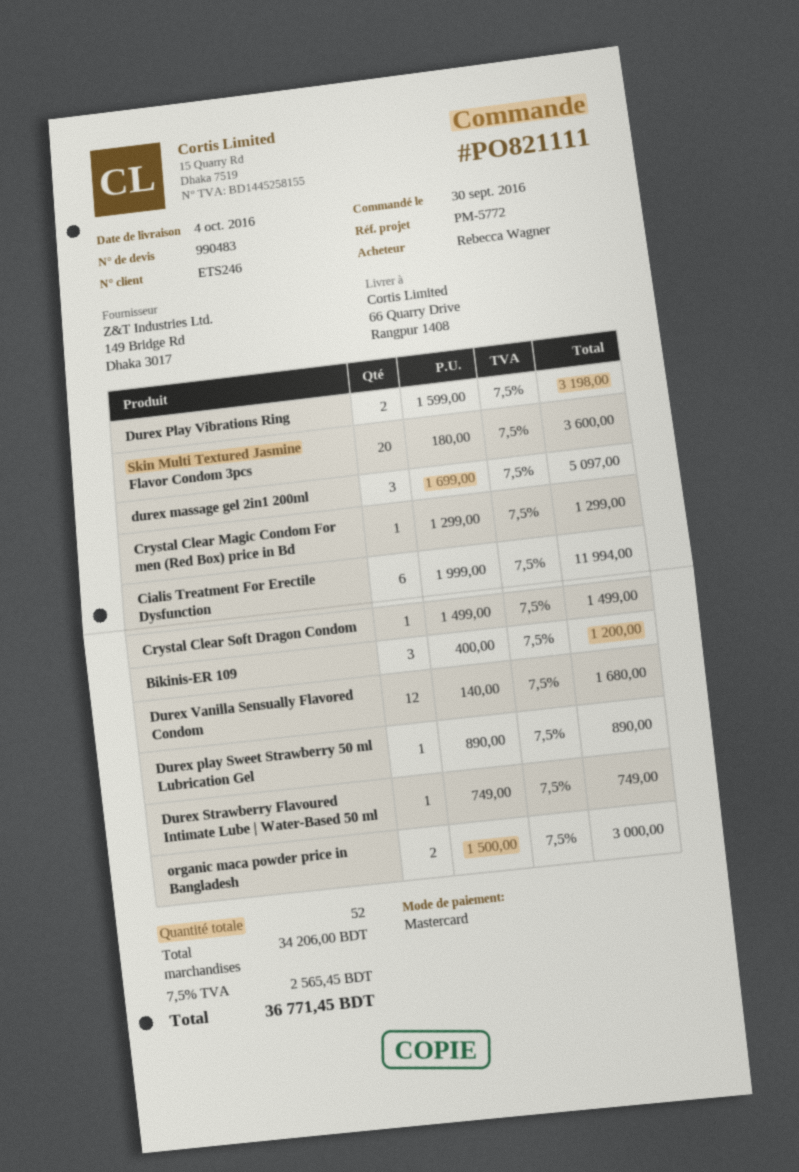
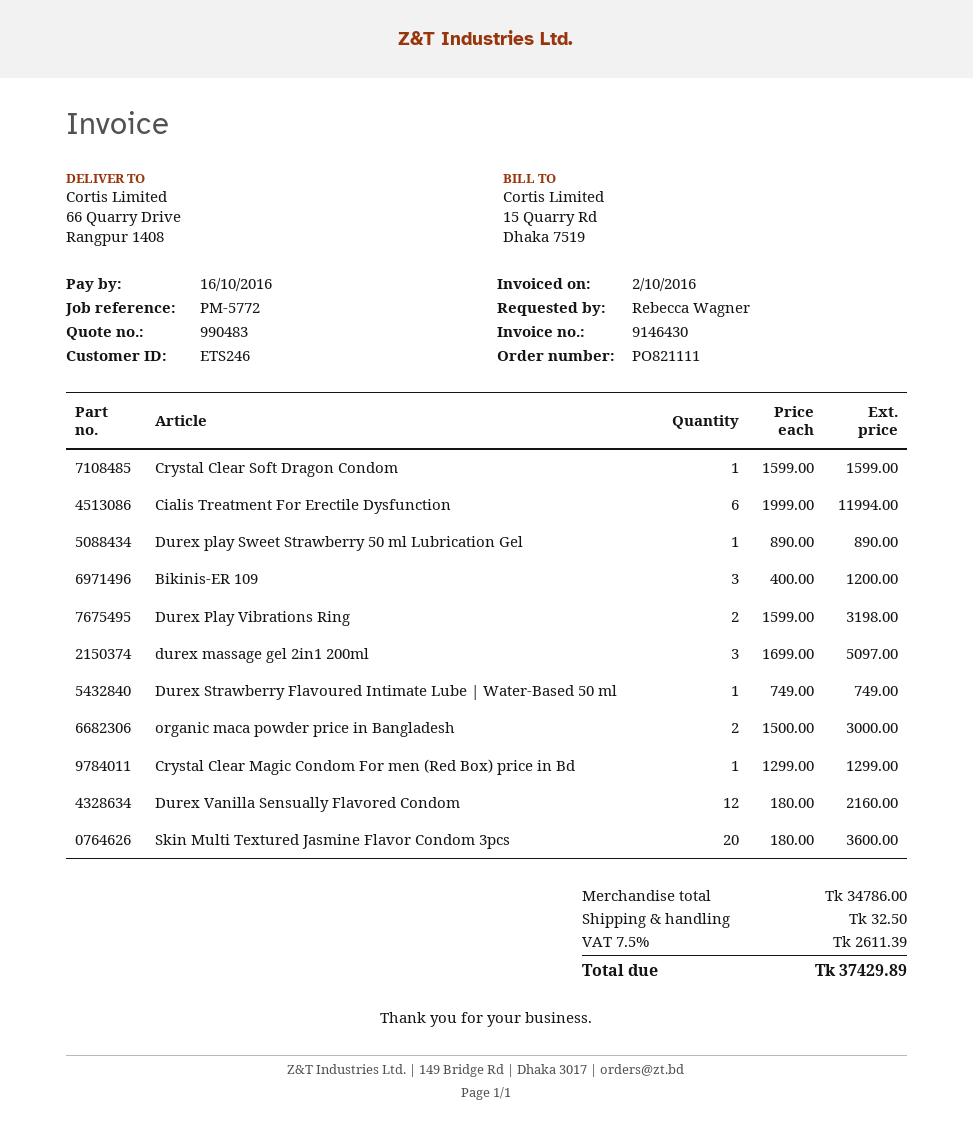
Crystal Clear Soft Dragon Condom: 1 x 1499.00 = 1499.00 -> 1 x 1599.00 = 1599.00
Durex Vanilla Sensually Flavored Condom: 12 x 140.00 = 1680.00 -> 12 x 180.00 = 2160.00
subtotal: 34206.00 -> 34786.00
shipping: none -> 32.50
tax: 7.5% = 2565.45 -> 7.5% = 2611.39
total: 36771.45 -> 37429.89

